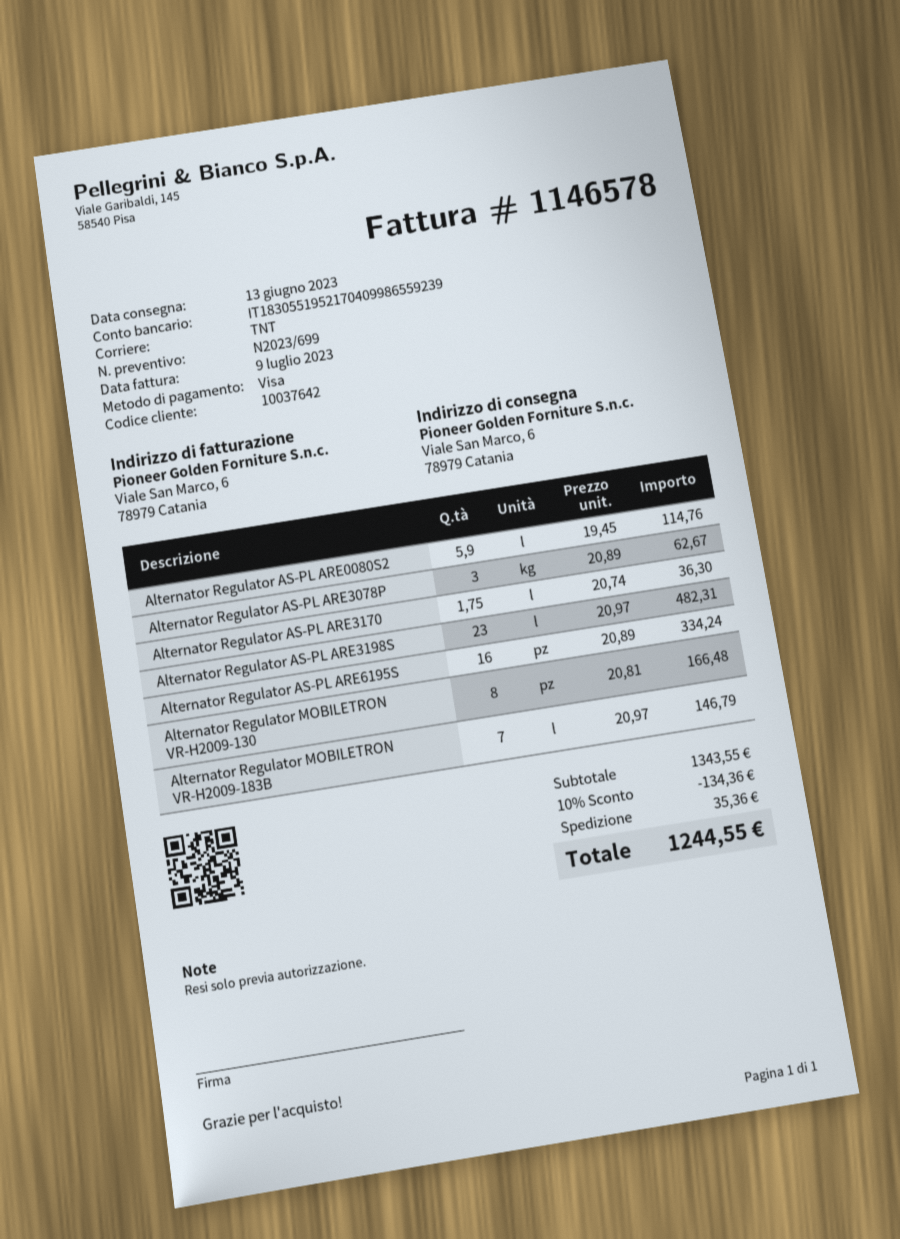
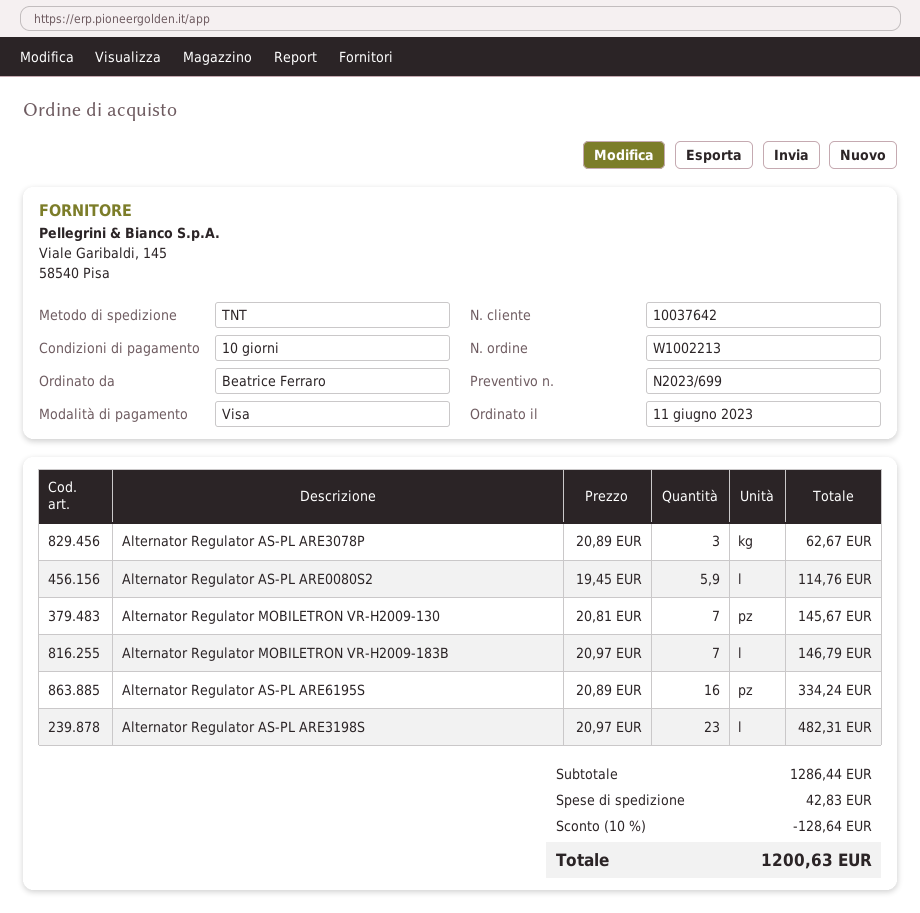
Alternator Regulator AS-PL ARE3170: 1.75 x 20.74 = 36.30 -> none
Alternator Regulator MOBILETRON VR-H2009-130: 8 x 20.81 = 166.48 -> 7 x 20.81 = 145.67
subtotal: 1343.55 -> 1286.44
discount: 10% = 134.36 -> 10% = 128.64
shipping: 35.36 -> 42.83
total: 1244.55 -> 1200.63

